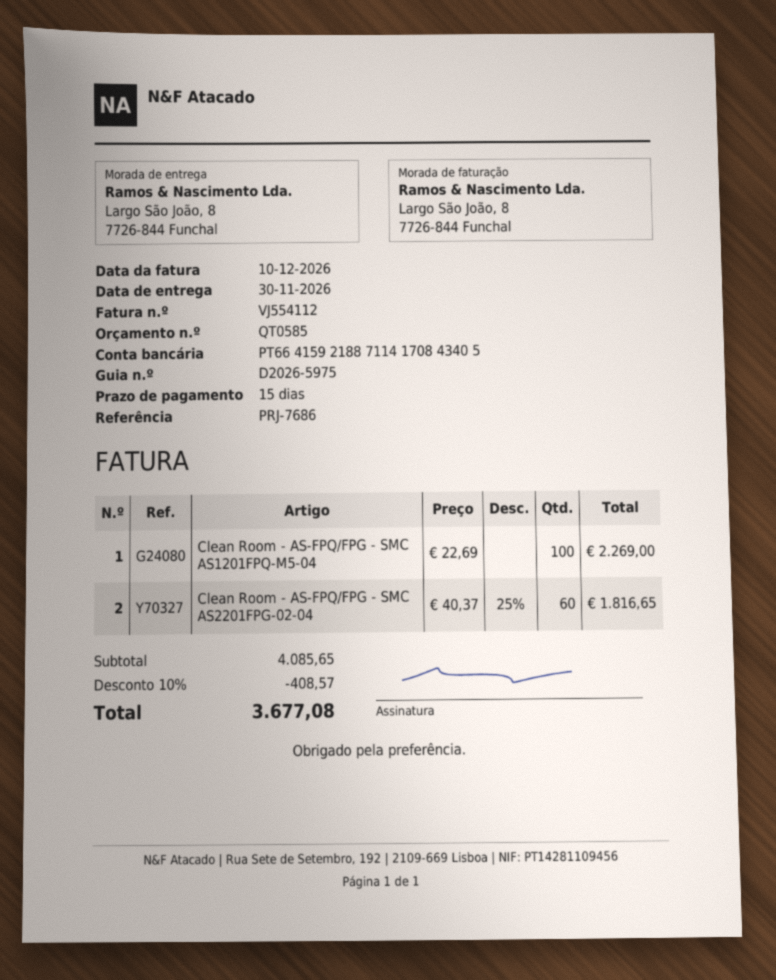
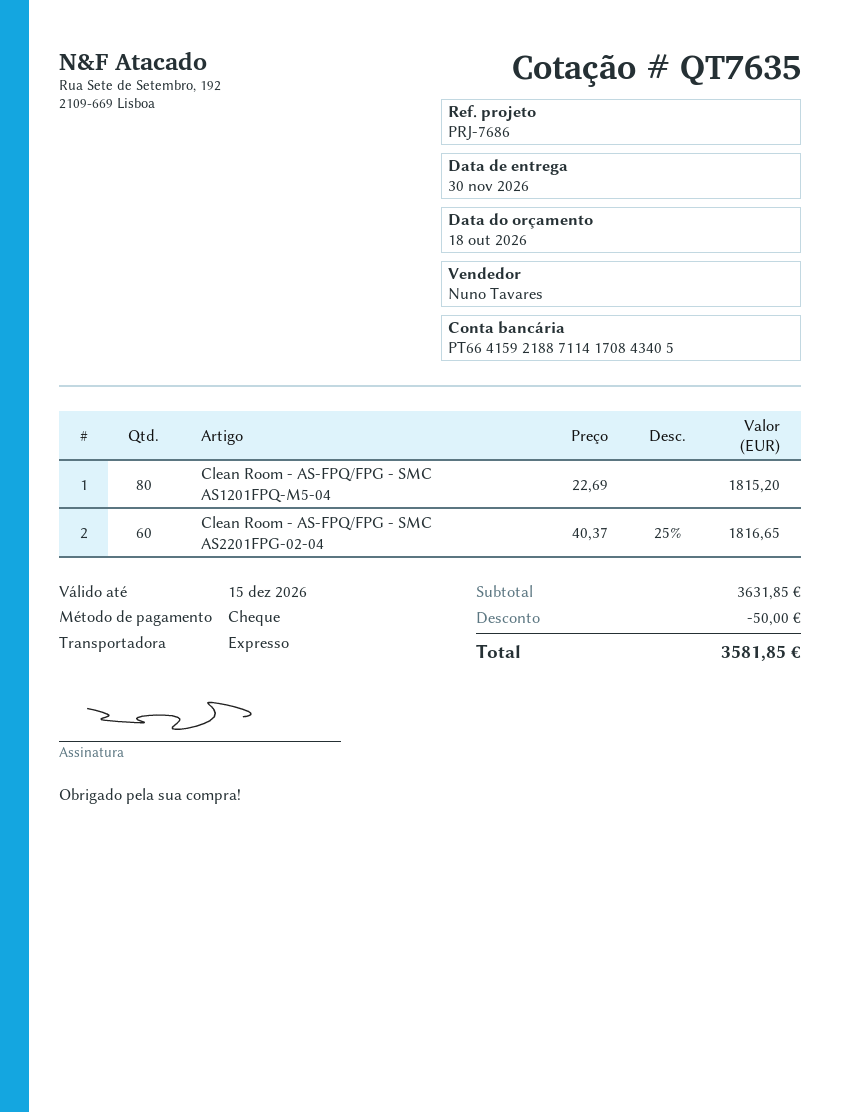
quote number: QT0585 -> QT7635
Clean Room - AS-FPQ/FPG - SMC AS1201FPQ-M5-04: 100 x 22.69 = 2269.00 -> 80 x 22.69 = 1815.20
subtotal: 4085.65 -> 3631.85
discount: 408.57 -> 50.00
total: 3677.08 -> 3581.85

